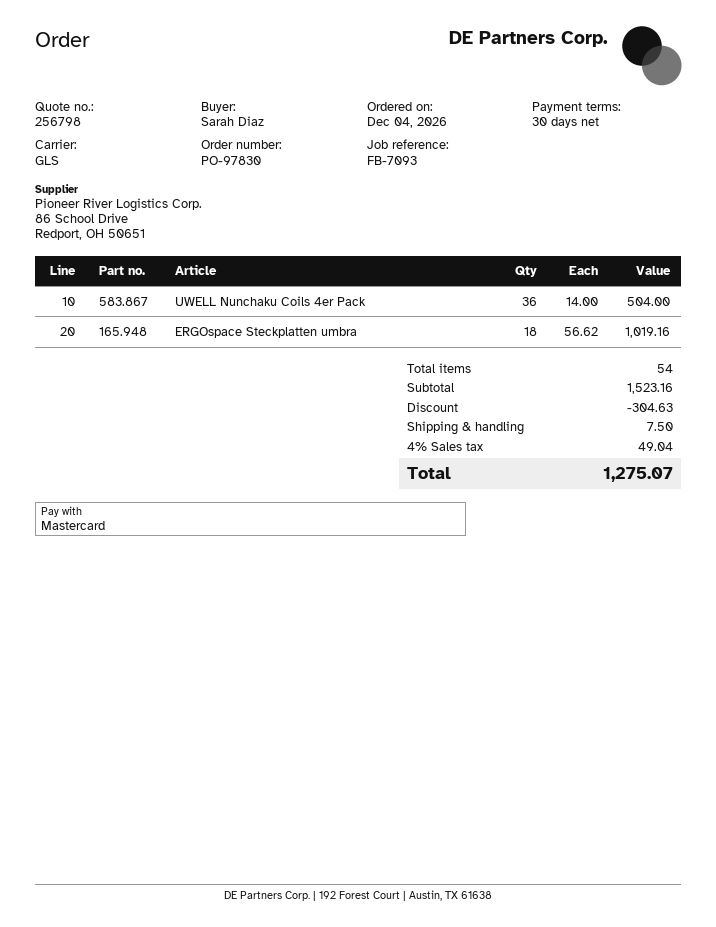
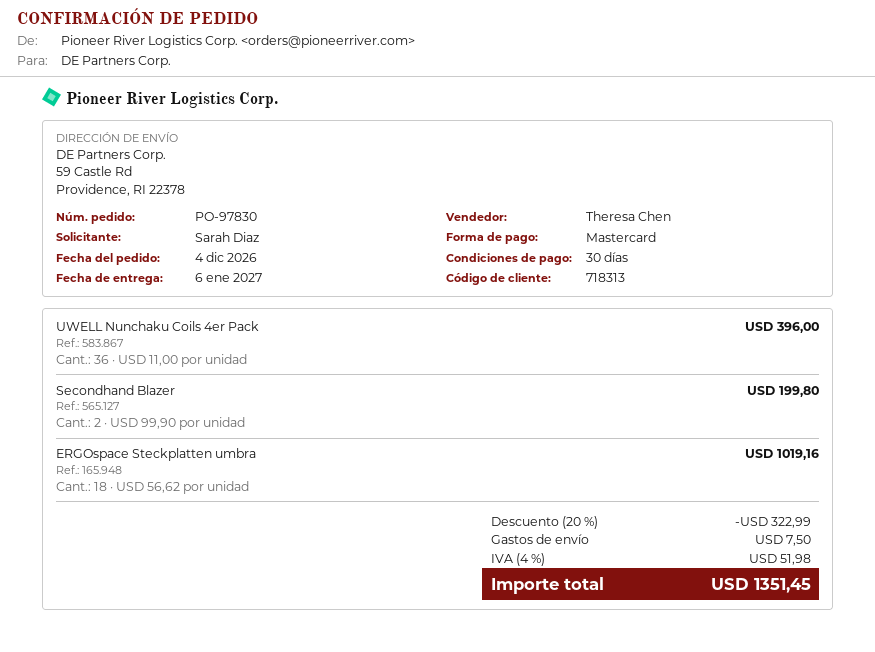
UWELL Nunchaku Coils 4er Pack: 36 x 14.00 = 504.00 -> 36 x 11.00 = 396.00
Secondhand Blazer: none -> 2 x 99.90 = 199.80
discount: 304.63 -> 322.99
tax: 4% = 49.04 -> 4% = 51.98
total: 1275.07 -> 1351.45

